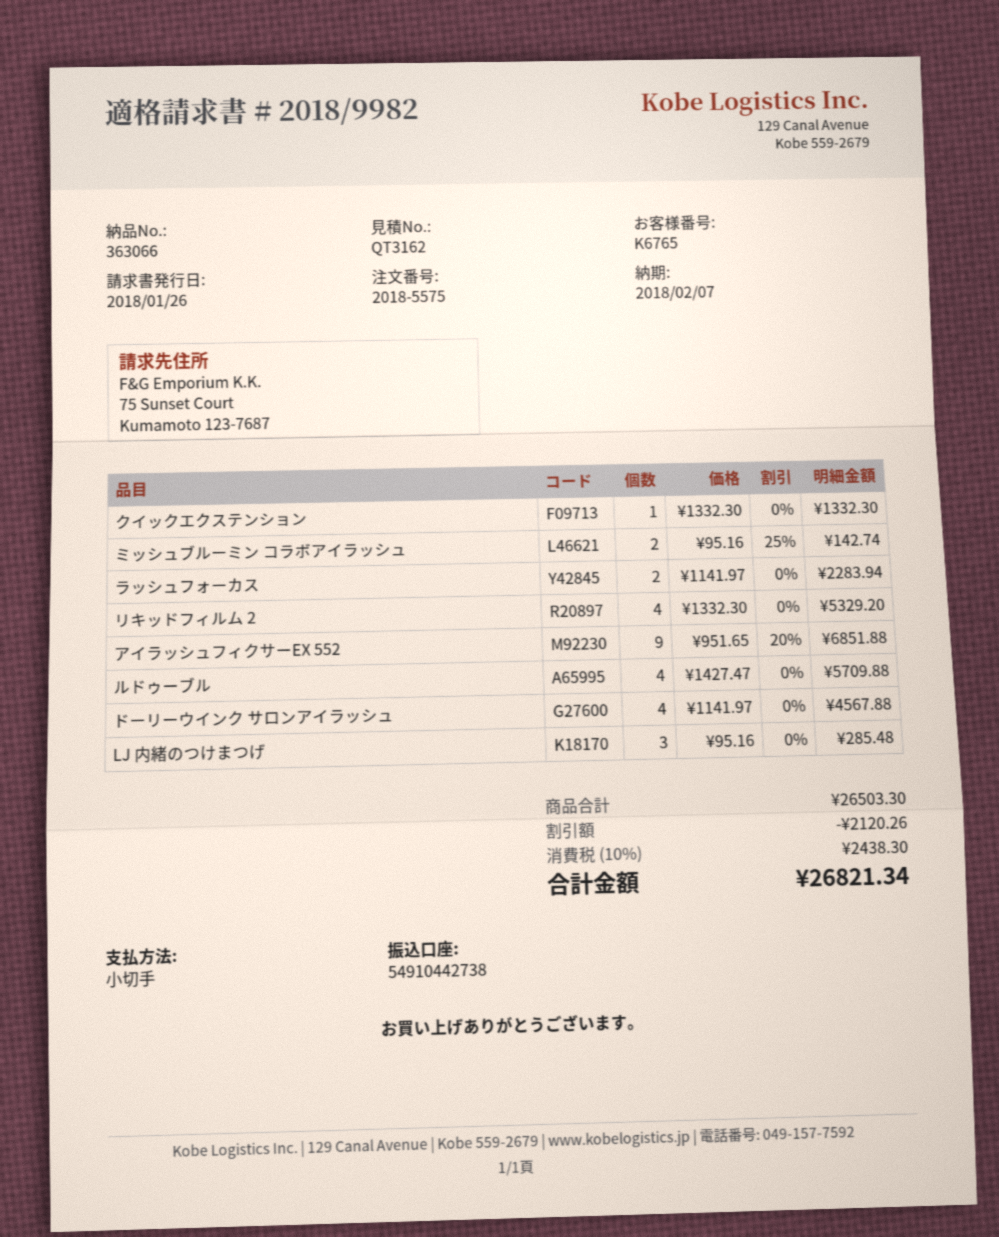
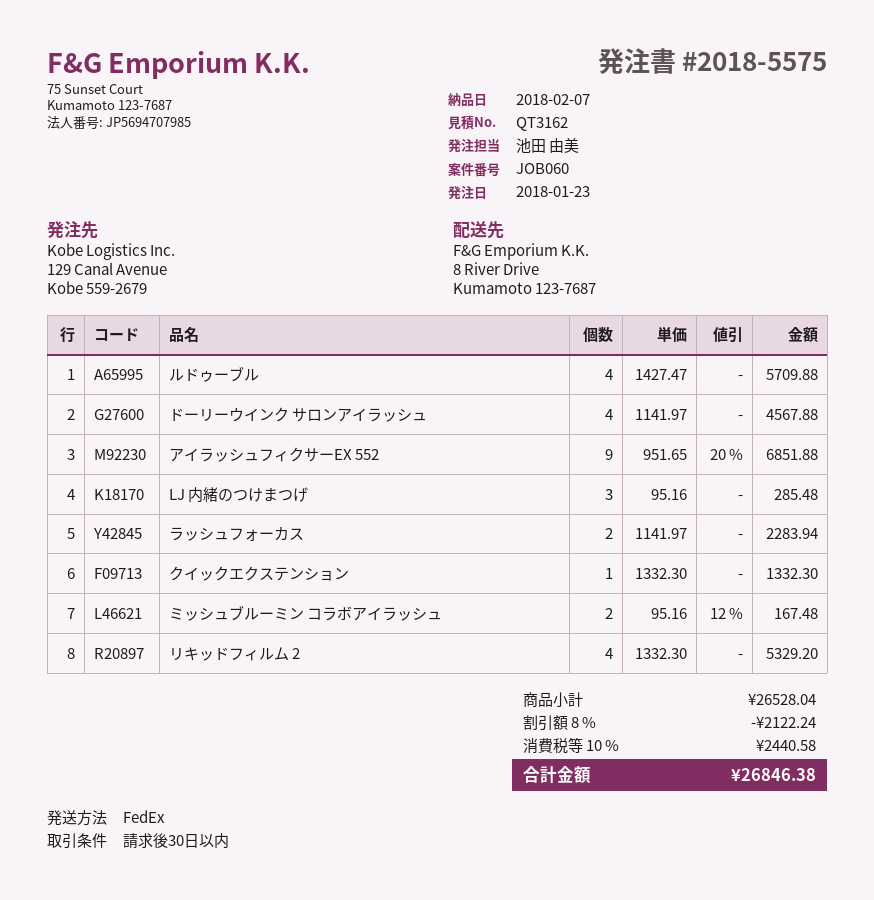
ミッシュブルーミン コラボアイラッシュ: 2 x 95.16 - 25% = 142.74 -> 2 x 95.16 - 12% = 167.48
subtotal: 26503.30 -> 26528.04
discount: 2120.26 -> 2122.24
tax: 10% = 2438.30 -> 10% = 2440.58
total: 26821.34 -> 26846.38

